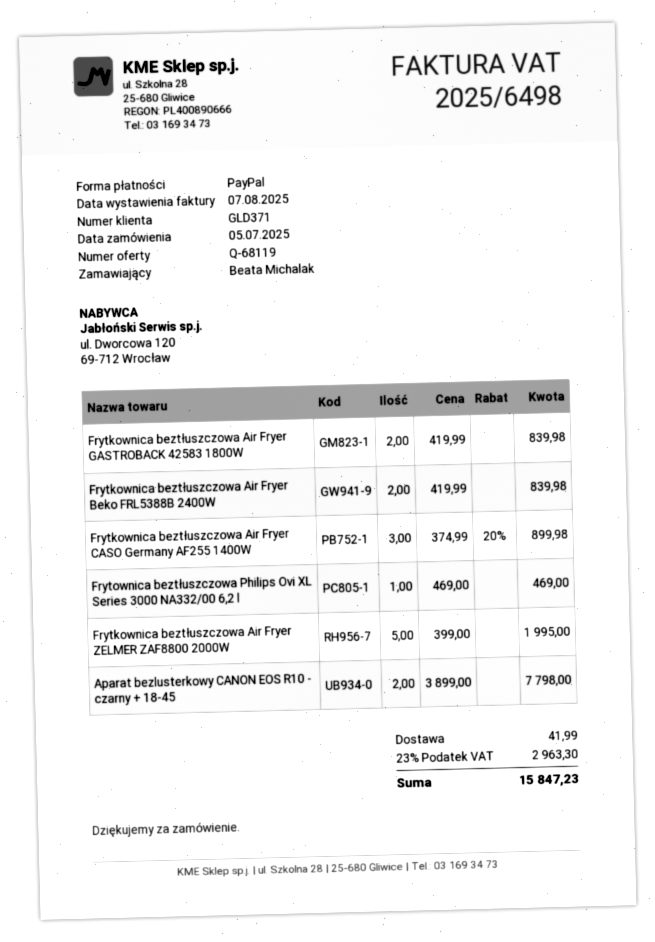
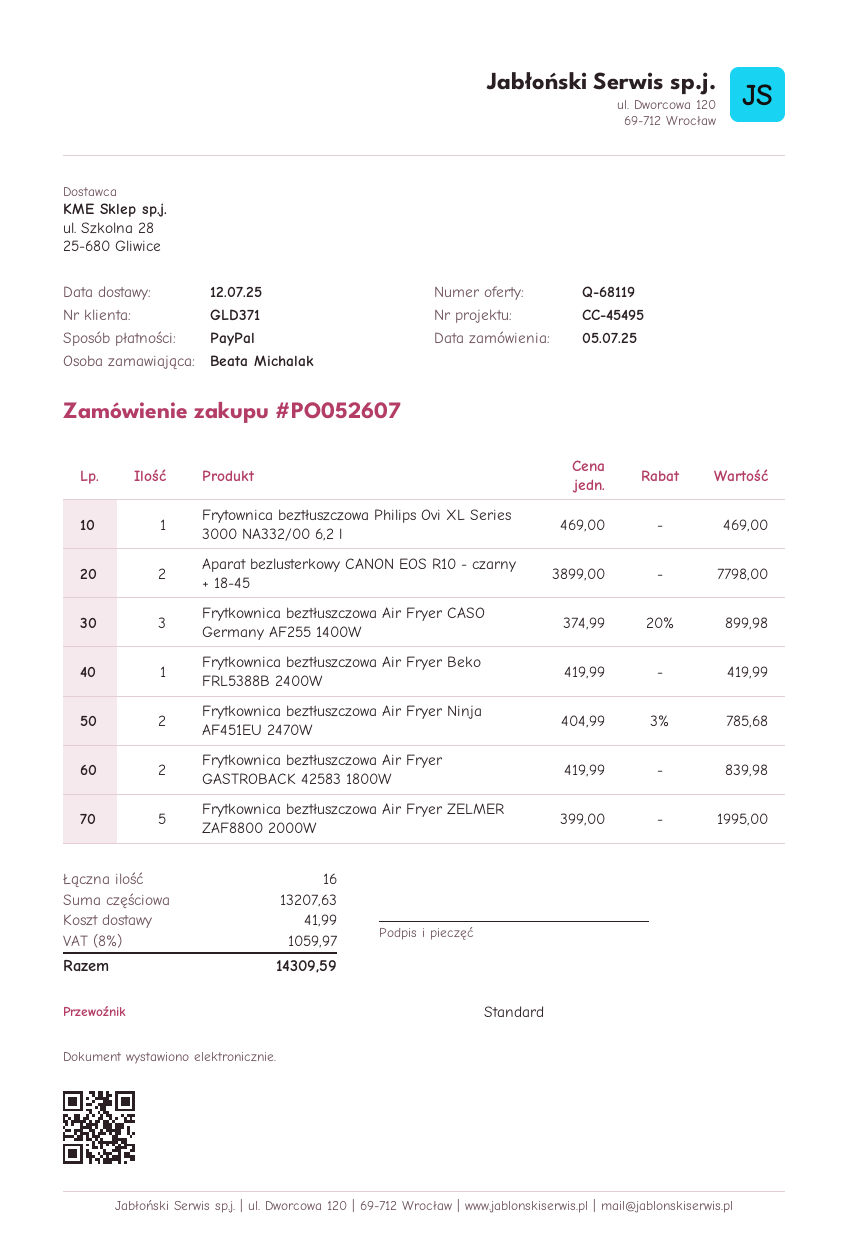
Frytkownica beztłuszczowa Air Fryer Beko FRL5388B 2400W: 2 x 419.99 = 839.98 -> 1 x 419.99 = 419.99
Frytkownica beztłuszczowa Air Fryer Ninja AF451EU 2470W: none -> 2 x 404.99 - 3% = 785.68
tax: 23% = 2963.30 -> 8% = 1059.97
total: 15847.23 -> 14309.59

